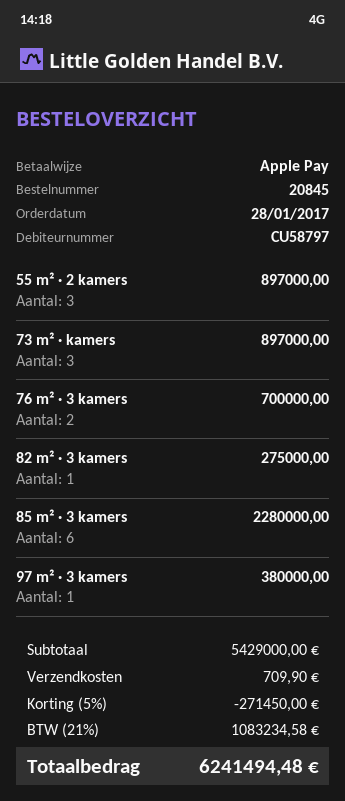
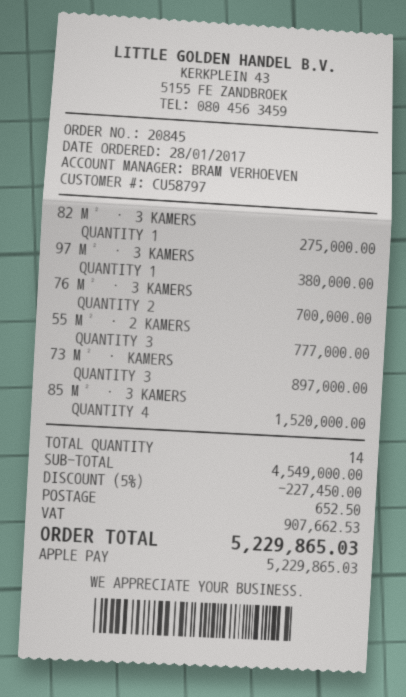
55 m² · 2 kamers: 3 for 897000.00 -> 3 for 777000.00
85 m² · 3 kamers: 6 for 2280000.00 -> 4 for 1520000.00
subtotal: 5429000.00 -> 4549000.00
discount: 5% = 271450.00 -> 5% = 227450.00
shipping: 709.90 -> 652.50
tax: 1083234.58 -> 907662.53
total: 6241494.48 -> 5229865.03

